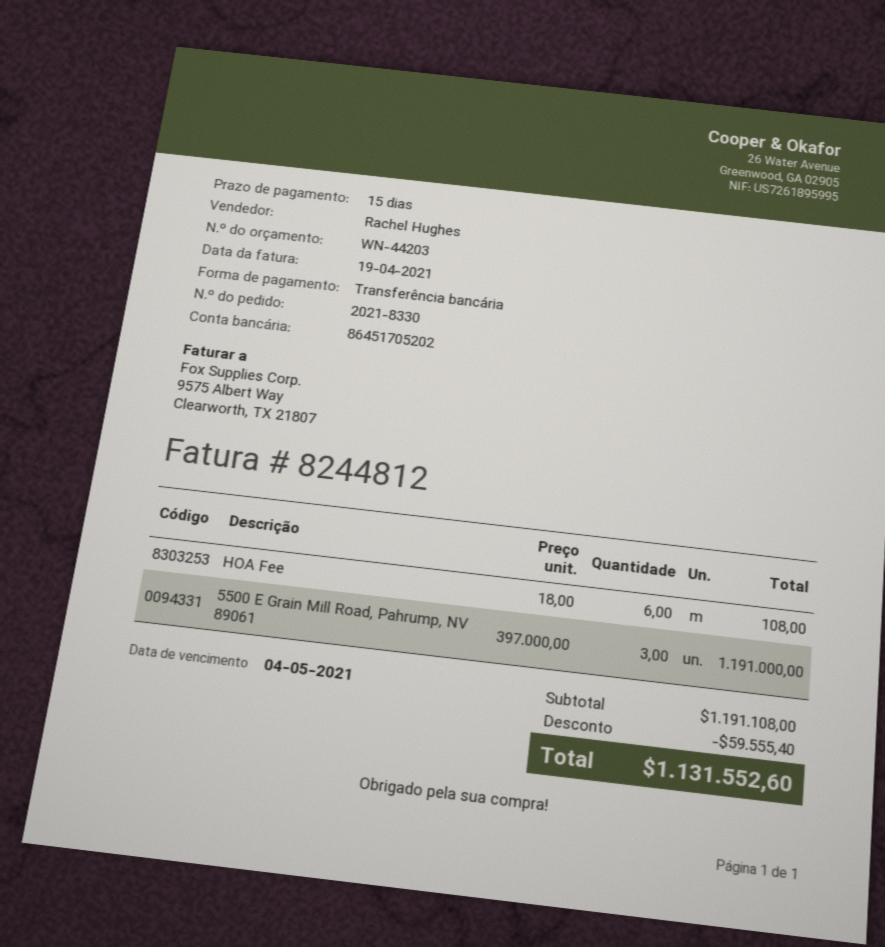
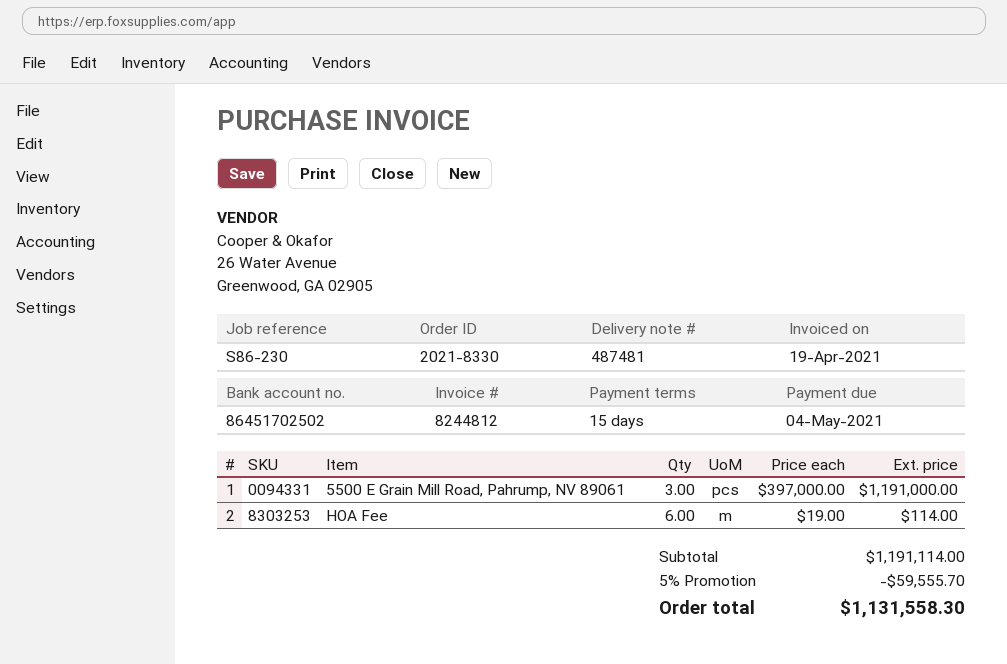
bank account: 86451705202 -> 86451702502
HOA Fee: 6 x 18.00 = 108.00 -> 6 x 19.00 = 114.00
subtotal: 1191108.00 -> 1191114.00
discount: 59555.40 -> 59555.70
total: 1131552.60 -> 1131558.30

